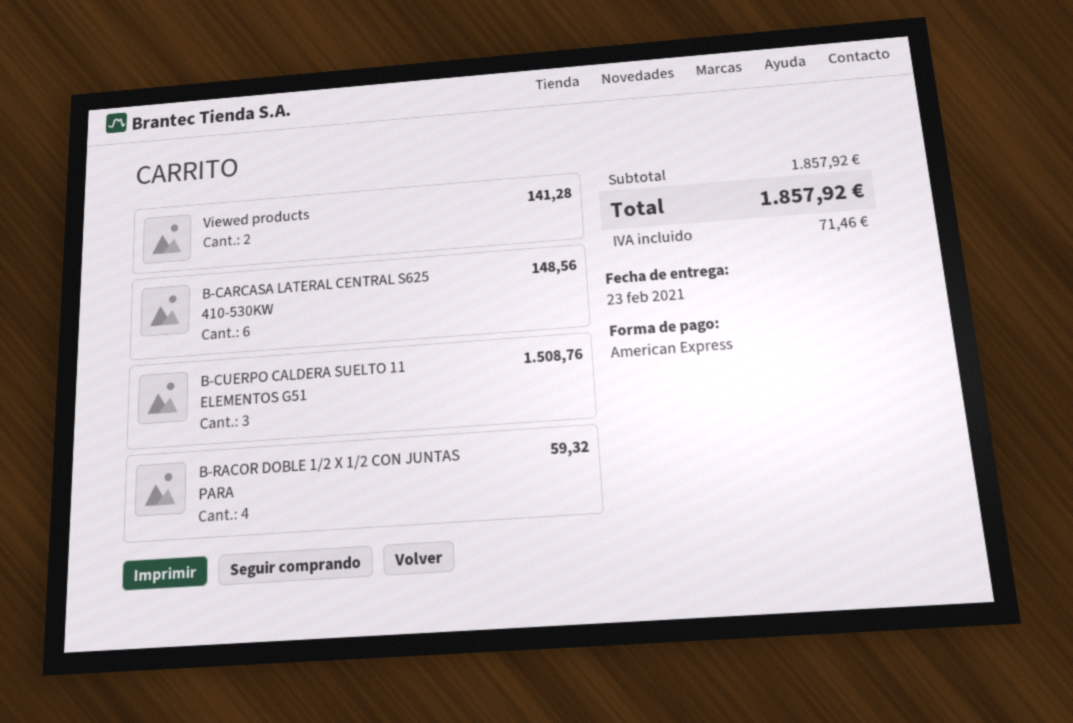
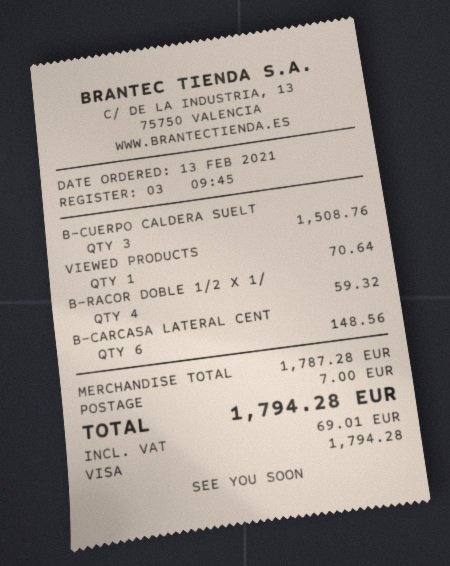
payment method: American Express -> Visa
Viewed products: 2 for 141.28 -> 1 for 70.64
subtotal: 1857.92 -> 1787.28
shipping: none -> 7.00
tax: 71.46 -> 69.01
total: 1857.92 -> 1794.28

